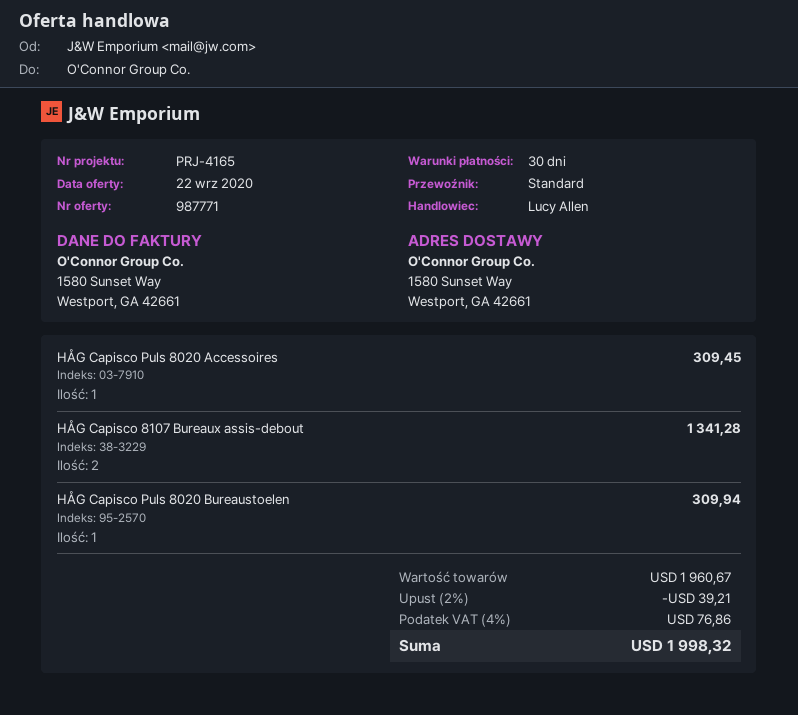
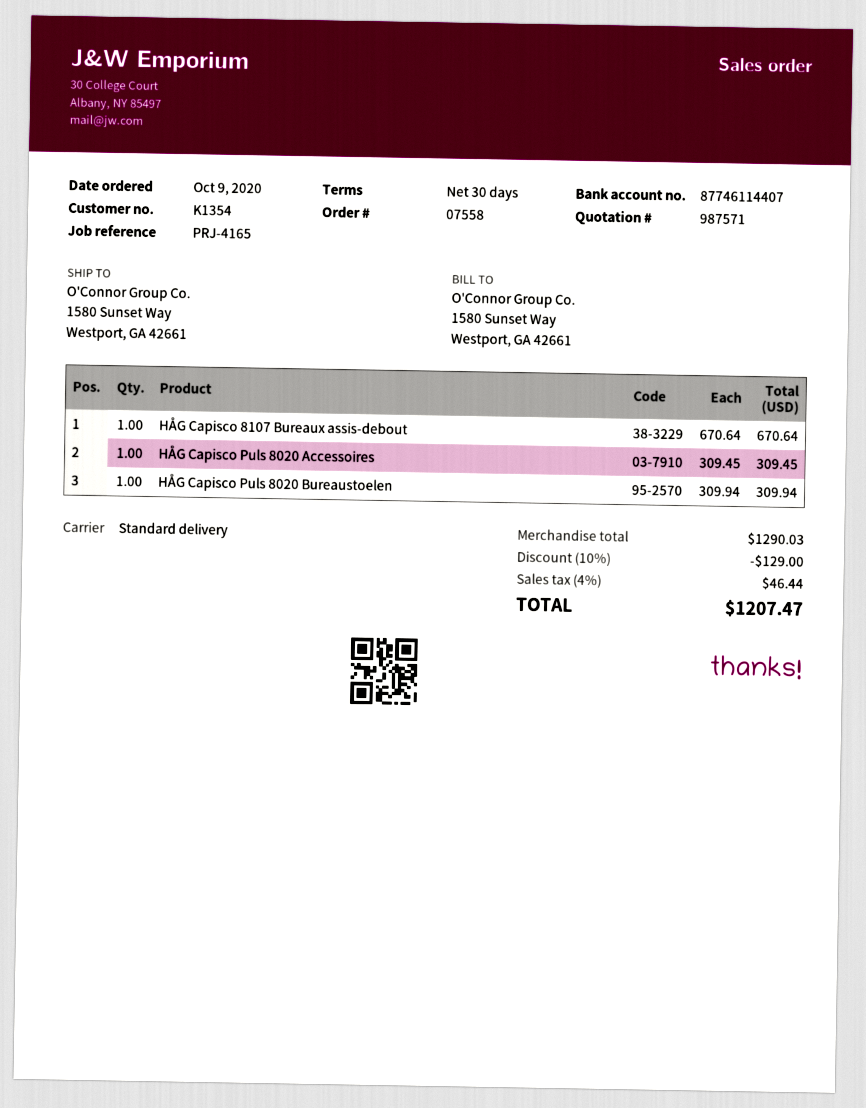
quote number: 987771 -> 987571
HÅG Capisco 8107 Bureaux assis-debout: 2 for 1341.28 -> 1 for 670.64
subtotal: 1960.67 -> 1290.03
discount: 2% = 39.21 -> 10% = 129.00
tax: 4% = 76.86 -> 4% = 46.44
total: 1998.32 -> 1207.47

